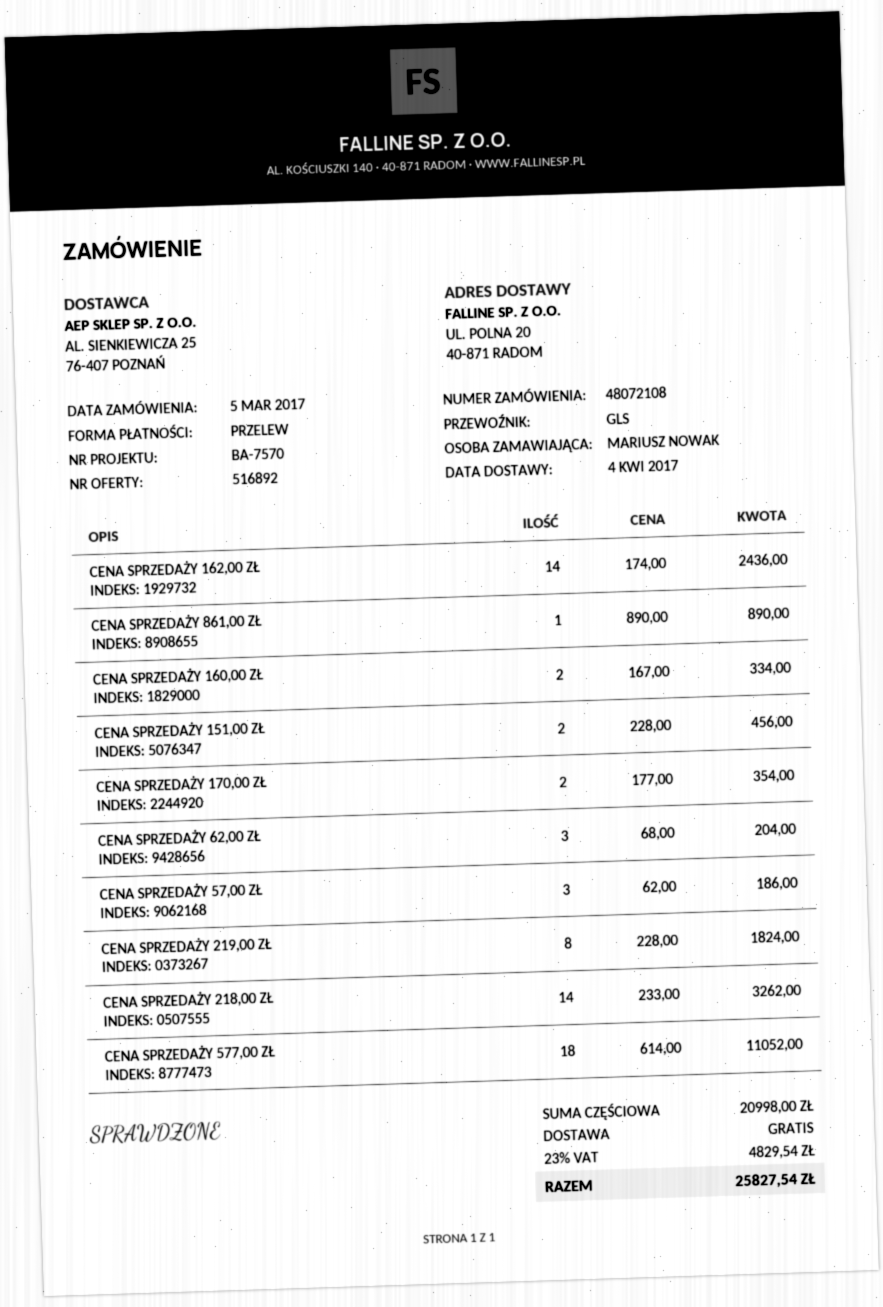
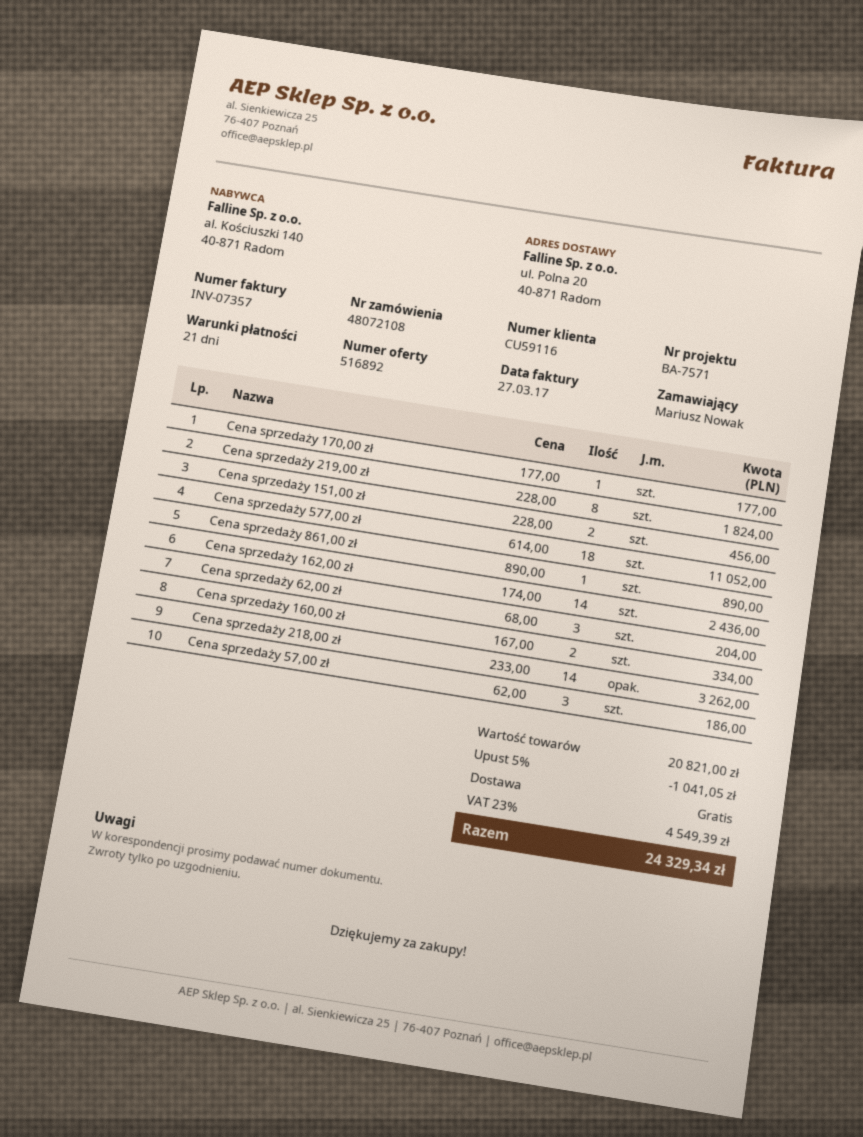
reference: BA-7570 -> BA-7571
CENA SPRZEDAŻY 170,00 ZŁ: 2 x 177.00 = 354.00 -> 1 x 177.00 = 177.00
subtotal: 20998.00 -> 20821.00
discount: none -> 5% = 1041.05
tax: 23% = 4829.54 -> 23% = 4549.39
total: 25827.54 -> 24329.34

